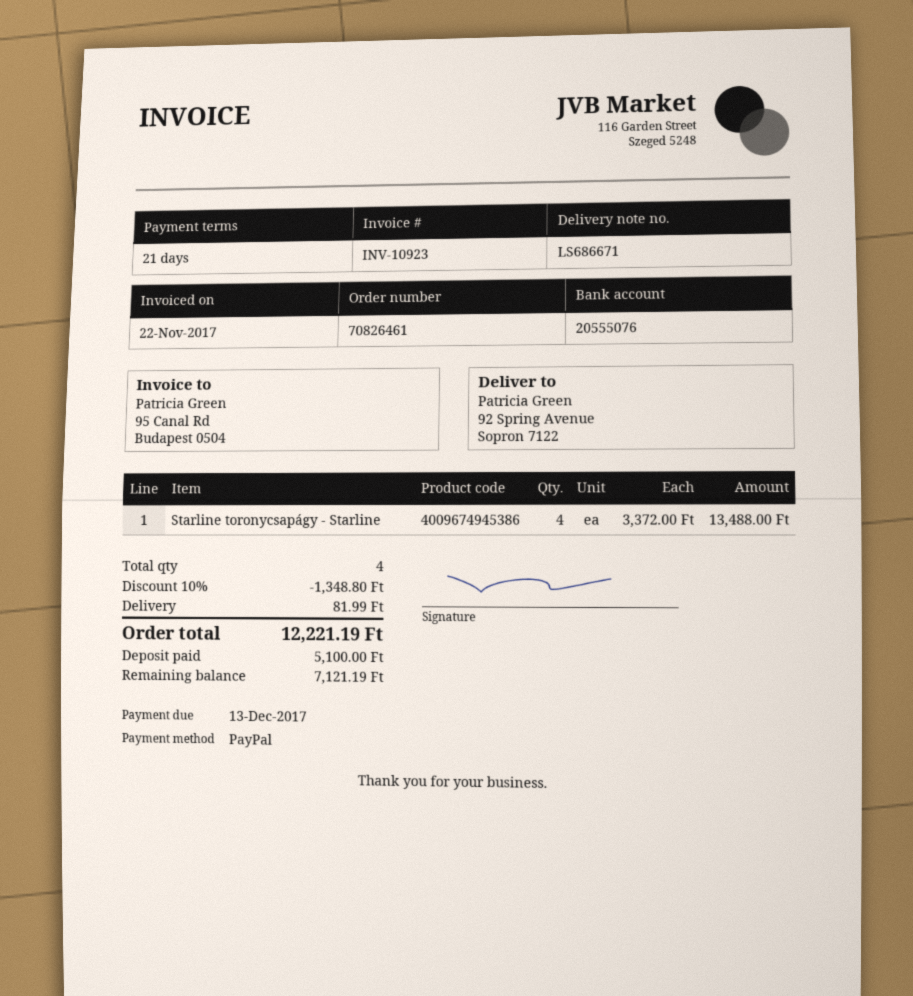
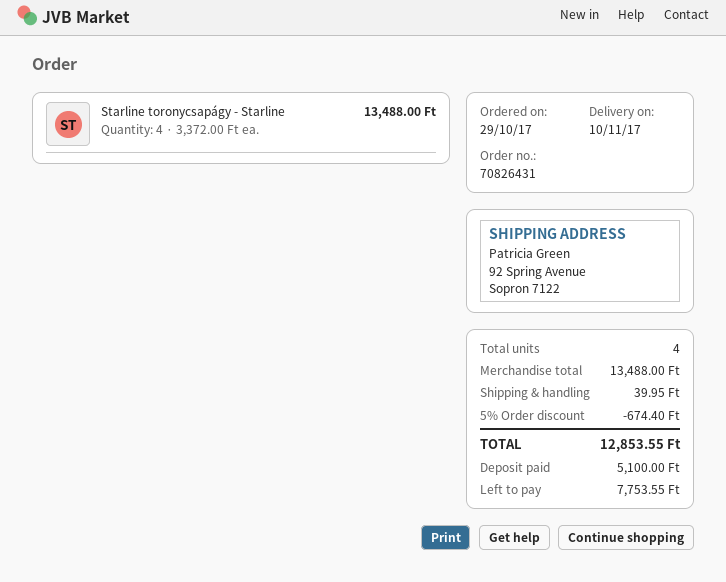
order number: 70826461 -> 70826431
discount: 10% = 1348.80 -> 5% = 674.40
shipping: 81.99 -> 39.95
total: 12221.19 -> 12853.55
balance: 7121.19 -> 7753.55

